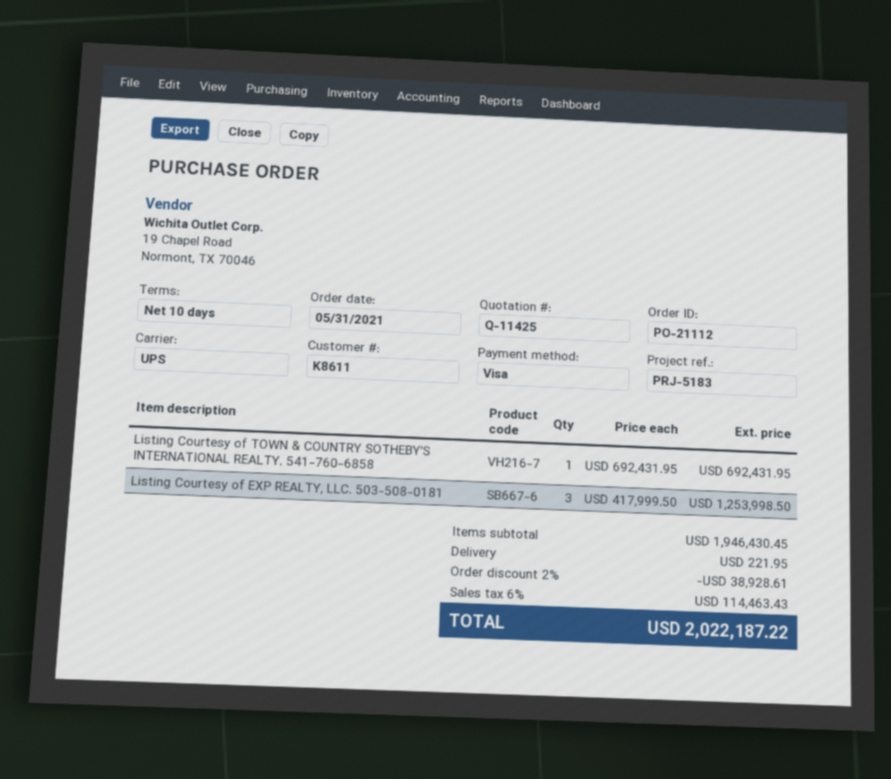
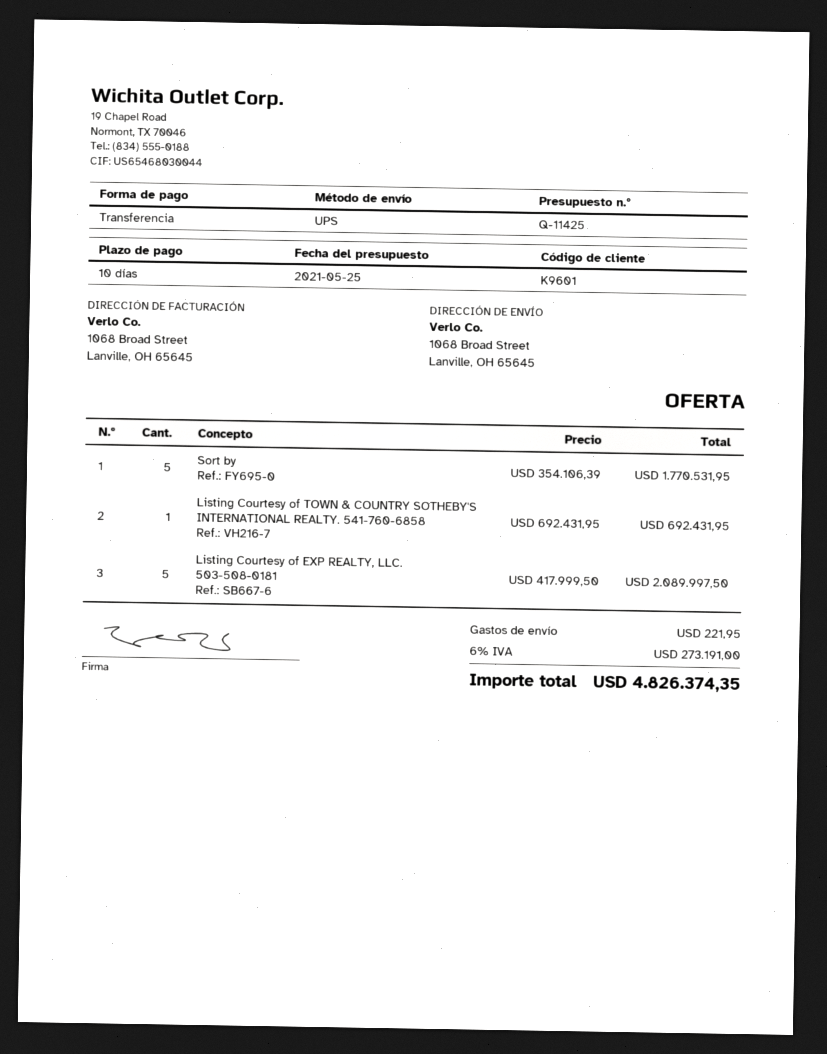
customer number: K8611 -> K9601
payment method: Visa -> bank transfer
Listing Courtesy of EXP REALTY, LLC. 503-508-0181: 3 x 417999.50 = 1253998.50 -> 5 x 417999.50 = 2089997.50
Sort by: none -> 5 x 354106.39 = 1770531.95
discount: 2% = 38928.61 -> none
tax: 6% = 114463.43 -> 6% = 273191.00
total: 2022187.22 -> 4826374.35

